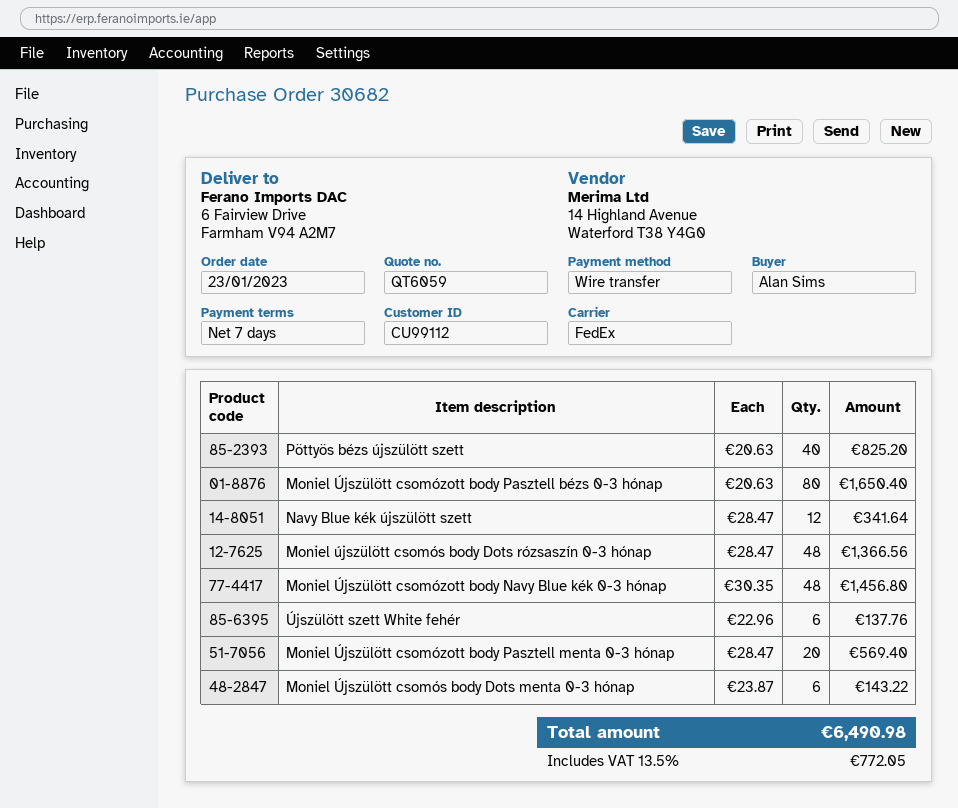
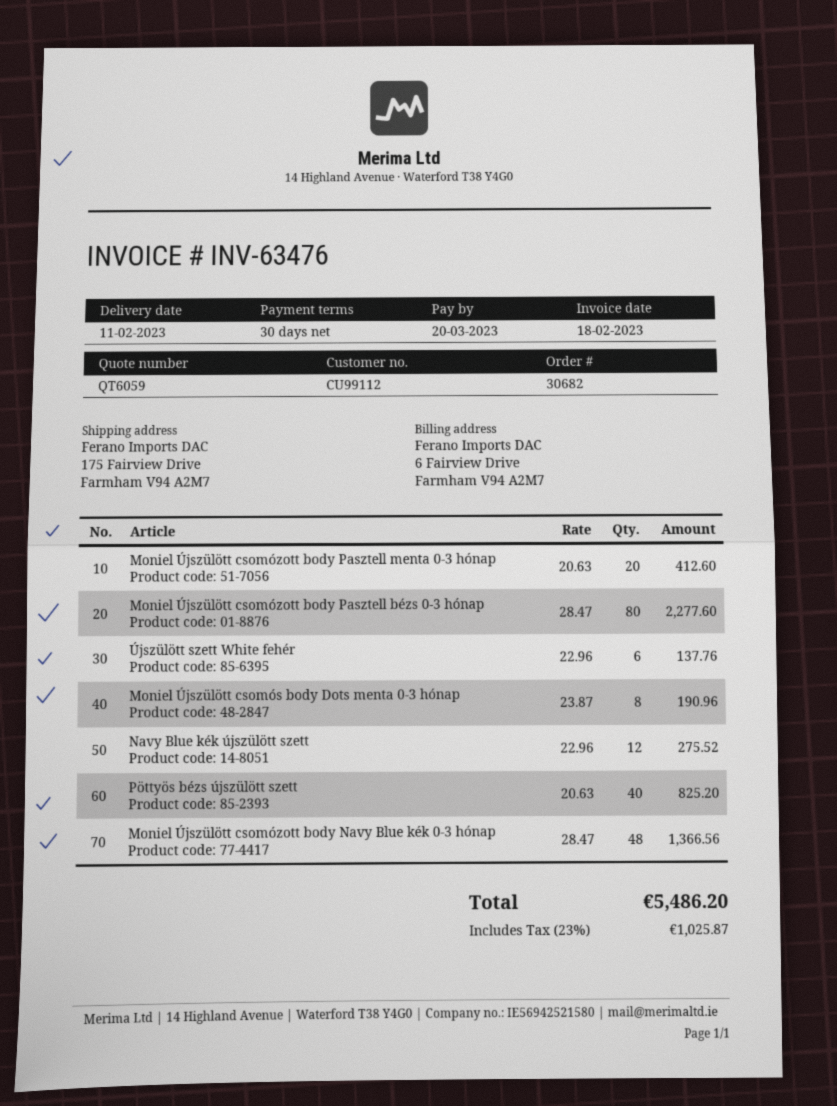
payment terms: 7 days -> 30 days
ship to: 6 Fairview Drive, Farmham V94 A2M7 -> 175 Fairview Drive, Farmham V94 A2M7
Moniel Újszülött csomózott body Pasztell bézs 0-3 hónap: 80 x 20.63 = 1650.40 -> 80 x 28.47 = 2277.60
Navy Blue kék újszülött szett: 12 x 28.47 = 341.64 -> 12 x 22.96 = 275.52
Moniel újszülött csomós body Dots rózsaszín 0-3 hónap: 48 x 28.47 = 1366.56 -> none
Moniel Újszülött csomózott body Navy Blue kék 0-3 hónap: 48 x 30.35 = 1456.80 -> 48 x 28.47 = 1366.56
Moniel Újszülött csomózott body Pasztell menta 0-3 hónap: 20 x 28.47 = 569.40 -> 20 x 20.63 = 412.60
Moniel Újszülött csomós body Dots menta 0-3 hónap: 6 x 23.87 = 143.22 -> 8 x 23.87 = 190.96
tax: 13.5% = 772.05 -> 23% = 1025.87
total: 6490.98 -> 5486.20

